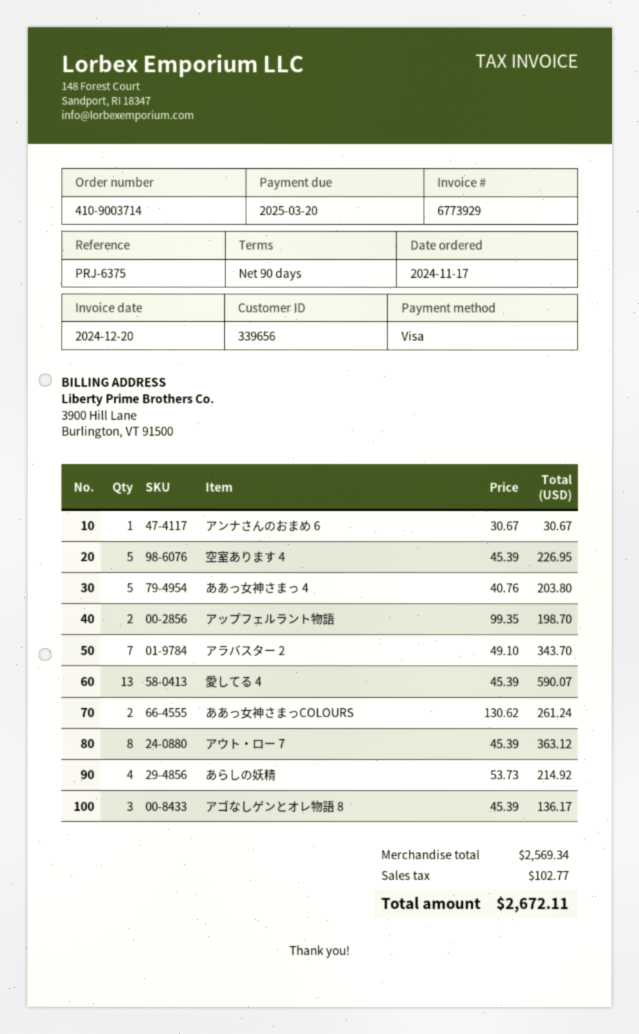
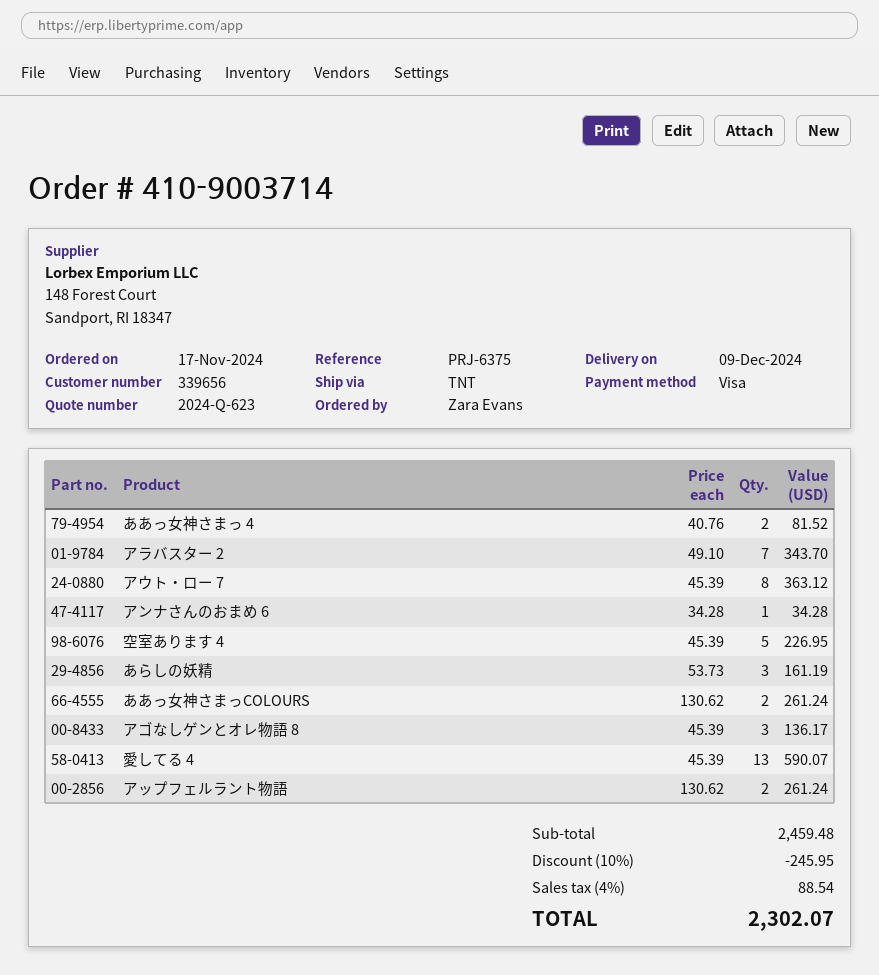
アンナさんのおまめ 6: 1 x 30.67 = 30.67 -> 1 x 34.28 = 34.28
ああっ女神さまっ 4: 5 x 40.76 = 203.80 -> 2 x 40.76 = 81.52
アップフェルラント物語: 2 x 99.35 = 198.70 -> 2 x 130.62 = 261.24
あらしの妖精: 4 x 53.73 = 214.92 -> 3 x 53.73 = 161.19
subtotal: 2569.34 -> 2459.48
discount: none -> 10% = 245.95
tax: 102.77 -> 88.54
total: 2672.11 -> 2302.07

